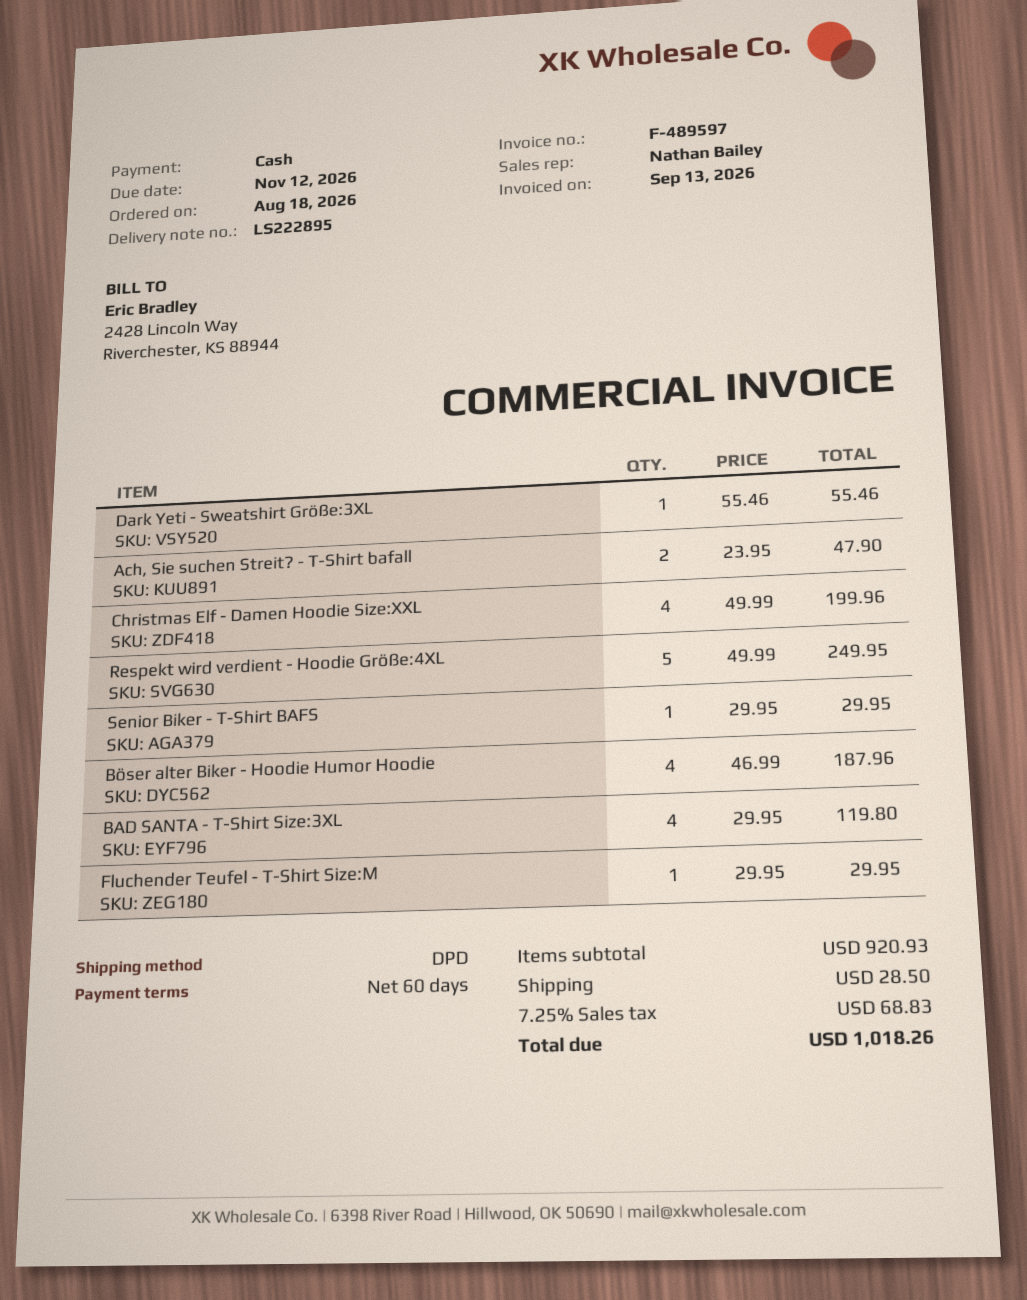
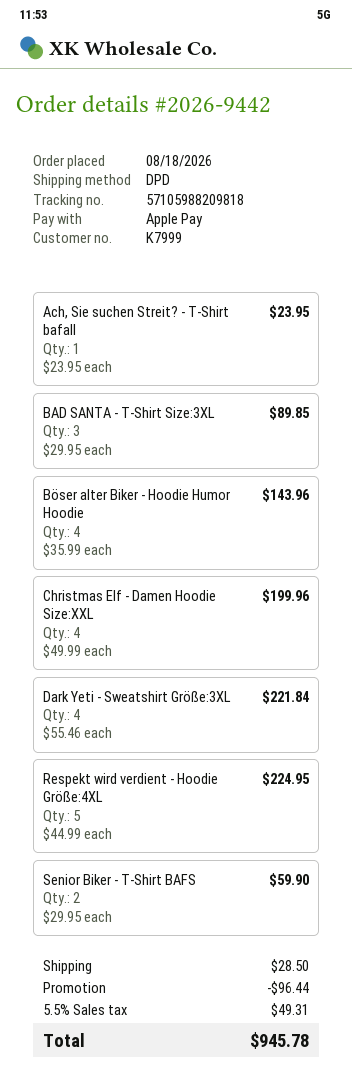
payment method: cash -> Apple Pay
Dark Yeti - Sweatshirt Größe:3XL: 1 x 55.46 = 55.46 -> 4 x 55.46 = 221.84
Ach, Sie suchen Streit? - T-Shirt bafall: 2 x 23.95 = 47.90 -> 1 x 23.95 = 23.95
Respekt wird verdient - Hoodie Größe:4XL: 5 x 49.99 = 249.95 -> 5 x 44.99 = 224.95
Senior Biker - T-Shirt BAFS: 1 x 29.95 = 29.95 -> 2 x 29.95 = 59.90
Böser alter Biker - Hoodie Humor Hoodie: 4 x 46.99 = 187.96 -> 4 x 35.99 = 143.96
BAD SANTA - T-Shirt Size:3XL: 4 x 29.95 = 119.80 -> 3 x 29.95 = 89.85
Fluchender Teufel - T-Shirt Size:M: 1 x 29.95 = 29.95 -> none
discount: none -> 96.44
tax: 7.25% = 68.83 -> 5.5% = 49.31
total: 1018.26 -> 945.78

